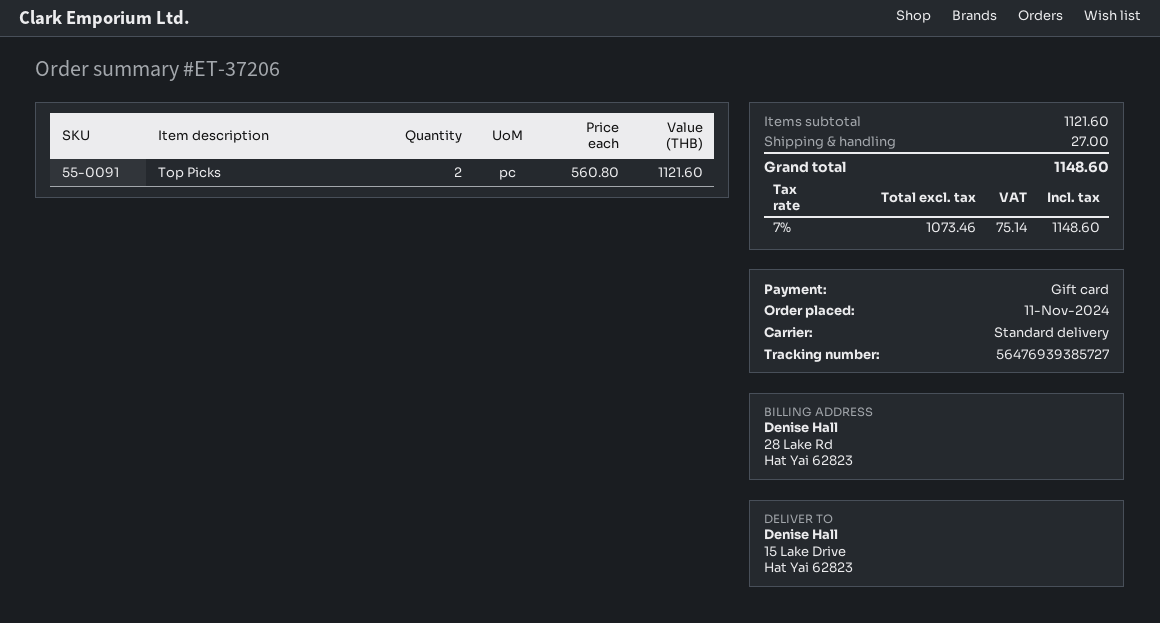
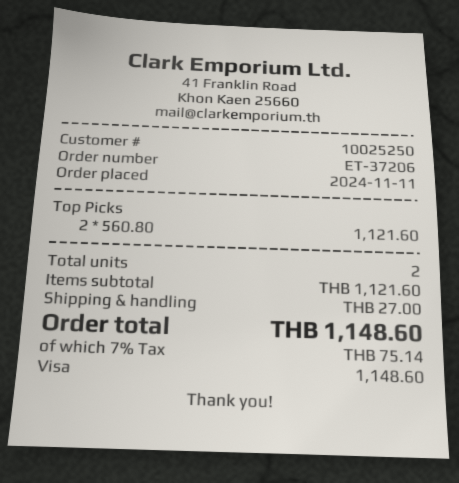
payment method: gift card -> Visa

